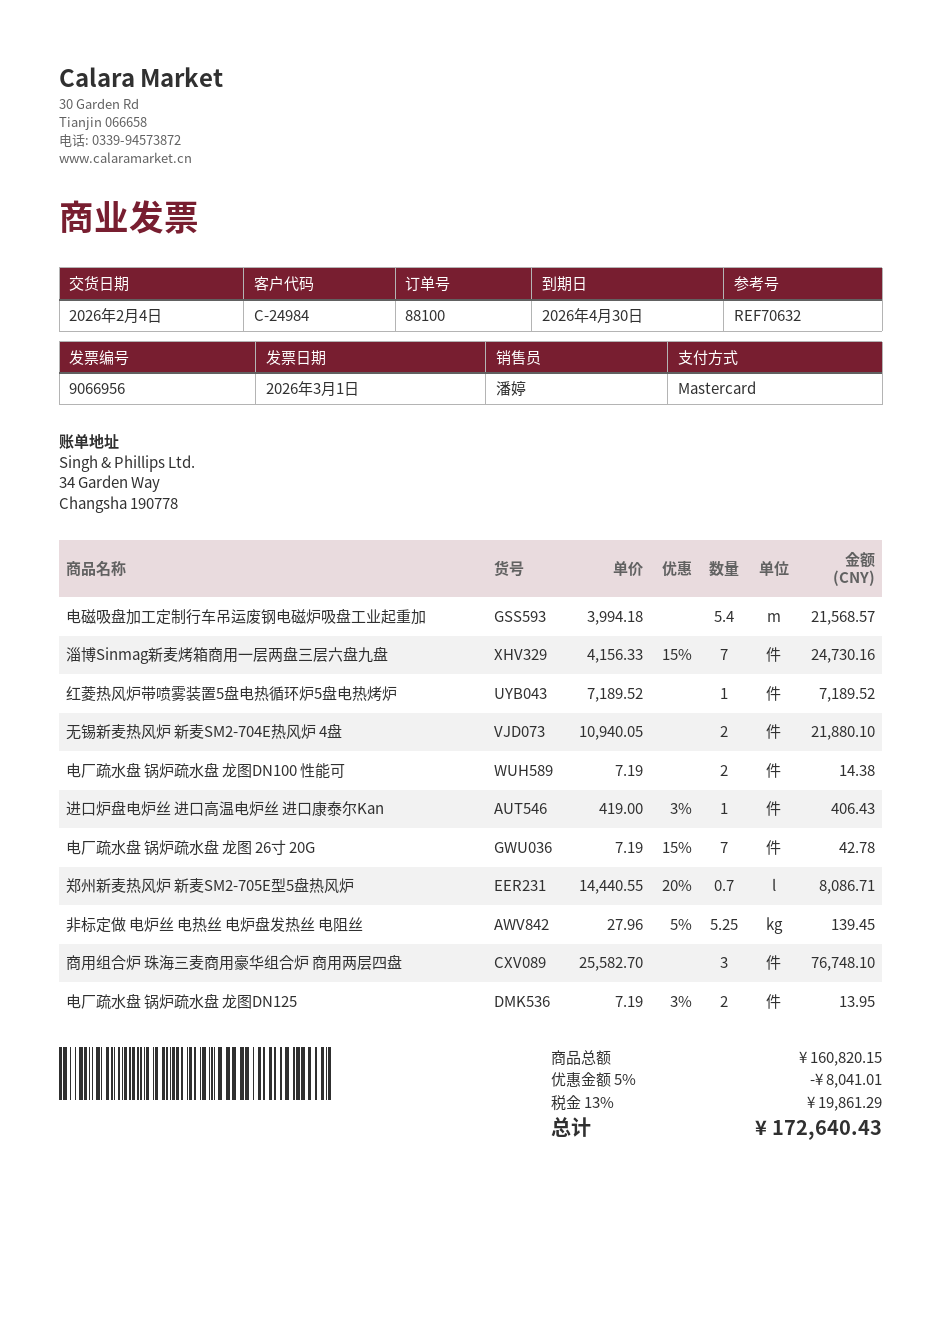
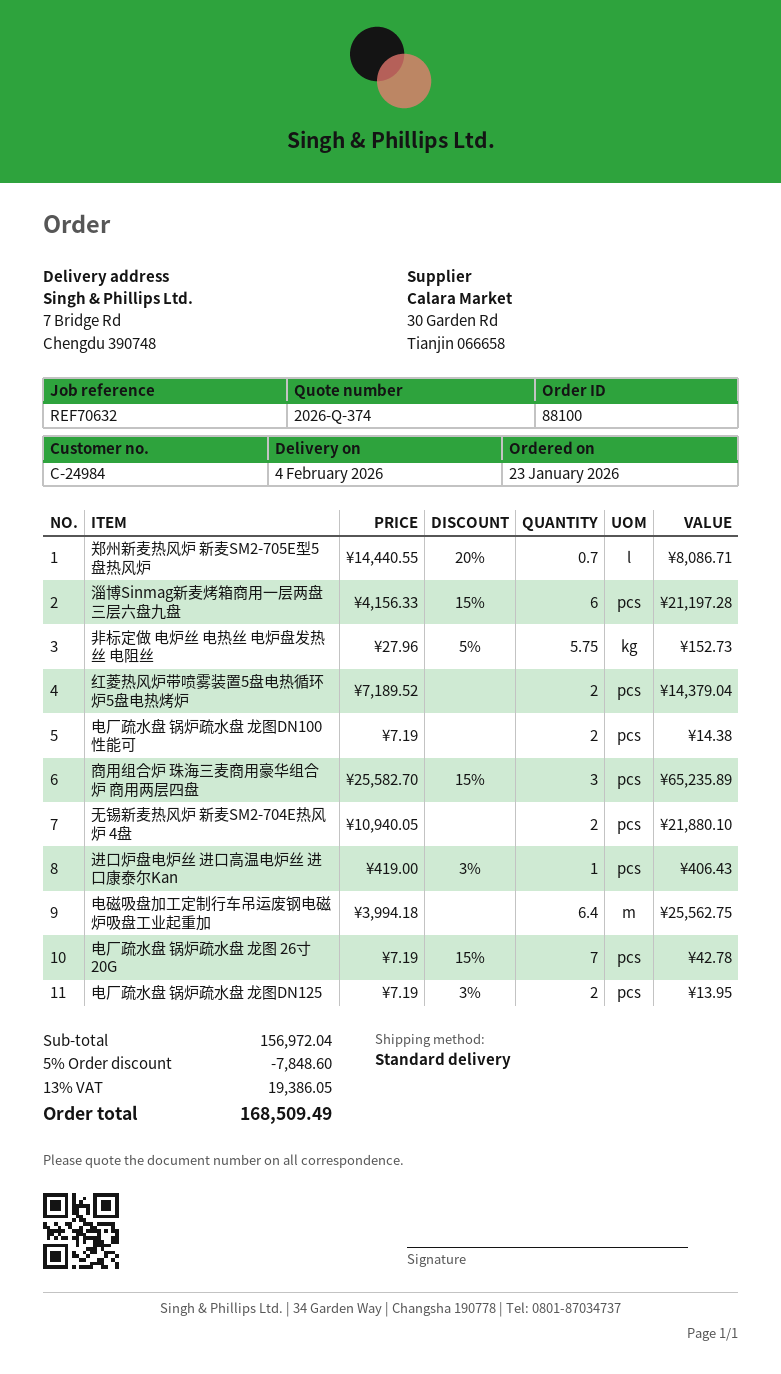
电磁吸盘加工定制行车吊运废钢电磁炉吸盘工业起重加: 5.4 x 3994.18 = 21568.57 -> 6.4 x 3994.18 = 25562.75
淄博Sinmag新麦烤箱商用一层两盘三层六盘九盘: 7 x 4156.33 - 15% = 24730.16 -> 6 x 4156.33 - 15% = 21197.28
红菱热风炉带喷雾装置5盘电热循环炉5盘电热烤炉: 1 x 7189.52 = 7189.52 -> 2 x 7189.52 = 14379.04
非标定做 电炉丝 电热丝 电炉盘发热丝 电阻丝: 5.25 x 27.96 - 5% = 139.45 -> 5.75 x 27.96 - 5% = 152.73
商用组合炉 珠海三麦商用豪华组合炉 商用两层四盘: 3 x 25582.70 = 76748.10 -> 3 x 25582.70 - 15% = 65235.89
subtotal: 160820.15 -> 156972.04
discount: 5% = 8041.01 -> 5% = 7848.60
tax: 13% = 19861.29 -> 13% = 19386.05
total: 172640.43 -> 168509.49

